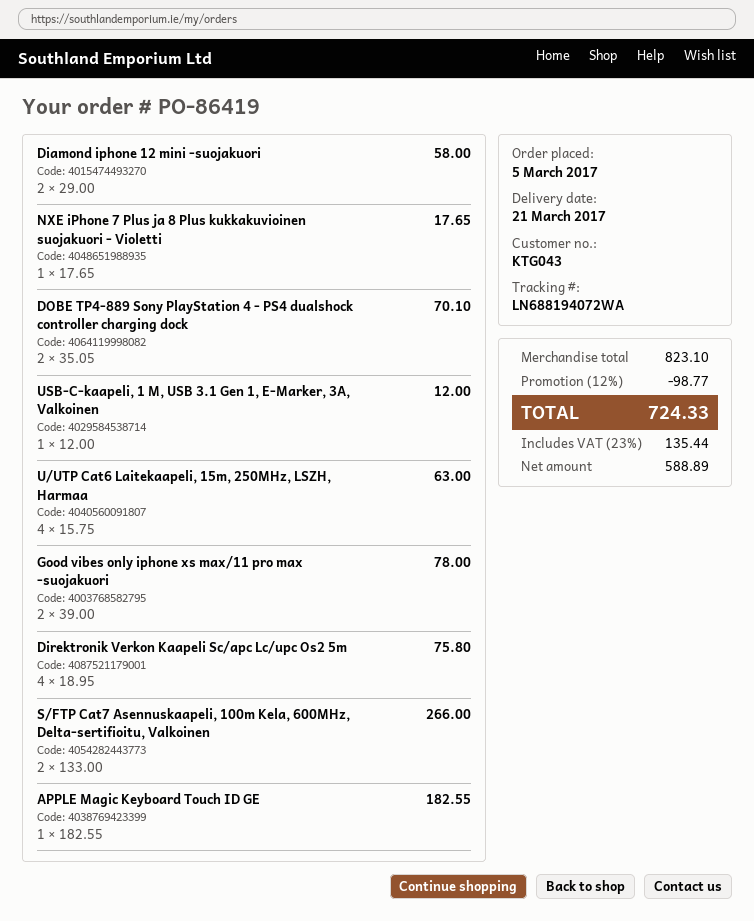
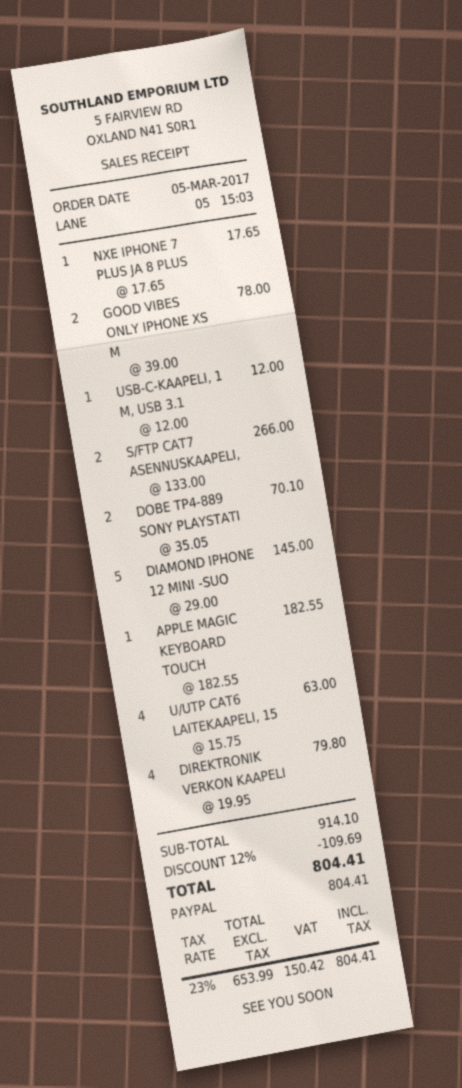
Diamond iphone 12 mini -suojakuori: 2 x 29.00 = 58.00 -> 5 x 29.00 = 145.00
Direktronik Verkon Kaapeli Sc/apc Lc/upc Os2 5m: 4 x 18.95 = 75.80 -> 4 x 19.95 = 79.80
subtotal: 823.10 -> 914.10
discount: 12% = 98.77 -> 12% = 109.69
net: 588.89 -> 653.99
tax: 23% = 135.44 -> 23% = 150.42
total: 724.33 -> 804.41

